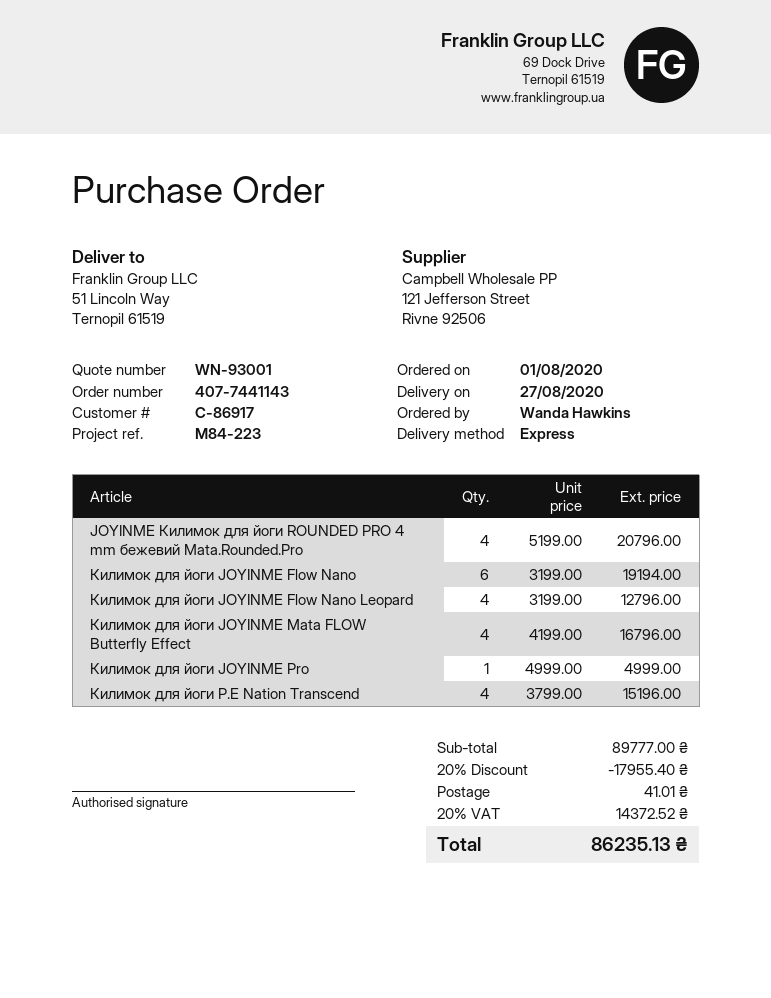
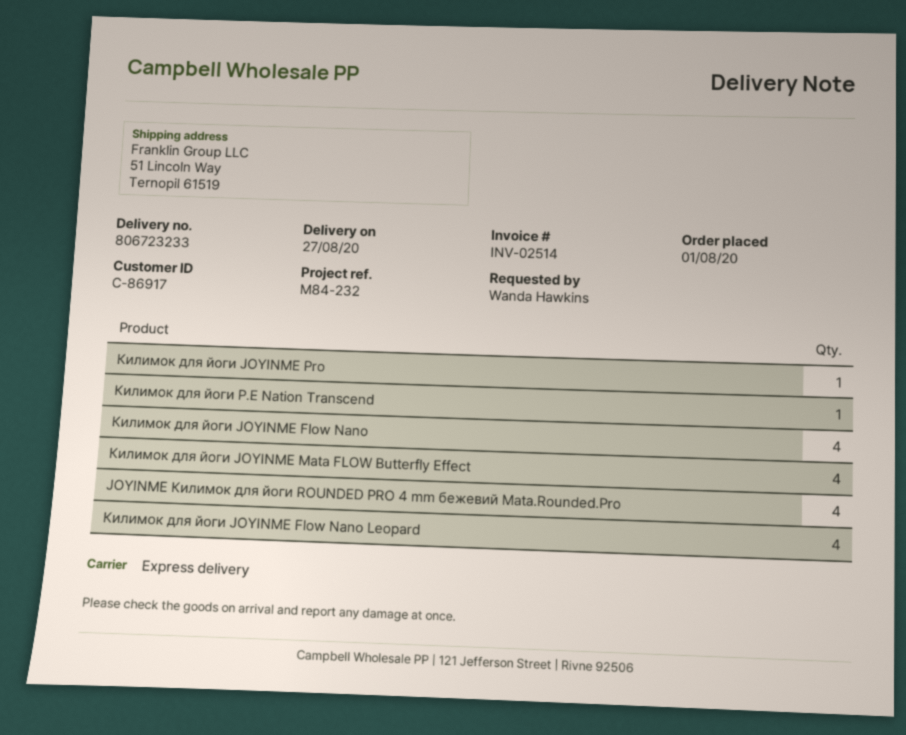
reference: M84-223 -> M84-232
Килимок для йоги JOYINME Flow Nano: 6 -> 4
Килимок для йоги P.E Nation Transcend: 4 -> 1

